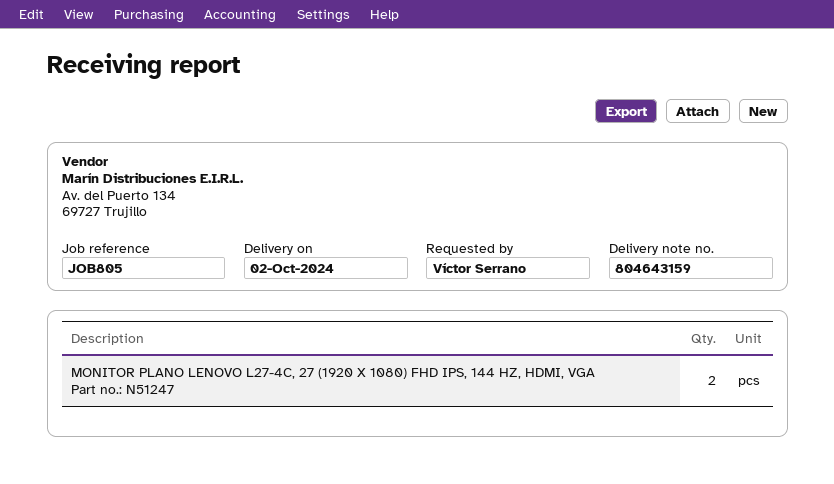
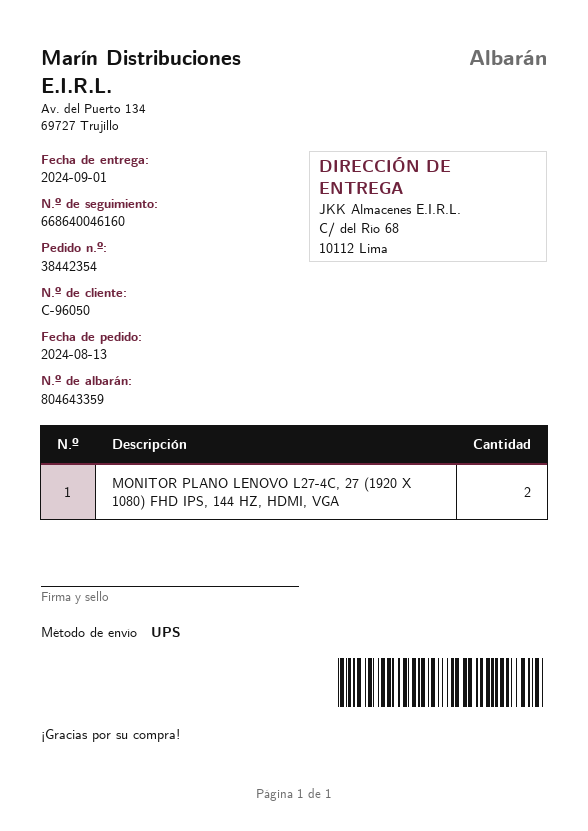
delivery note number: 804643159 -> 804643359
delivery date: 2024-10-02 -> 2024-09-01

